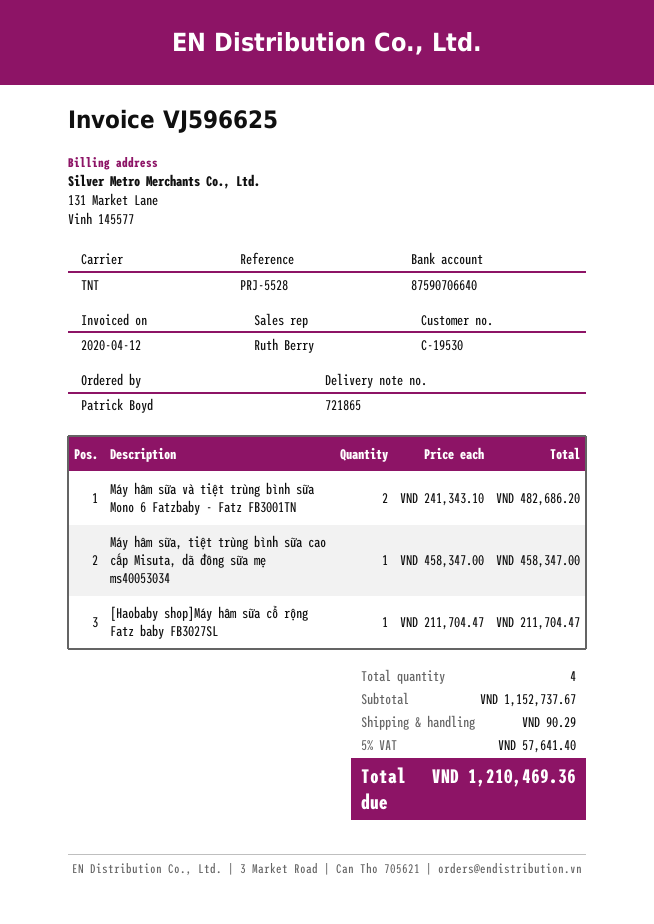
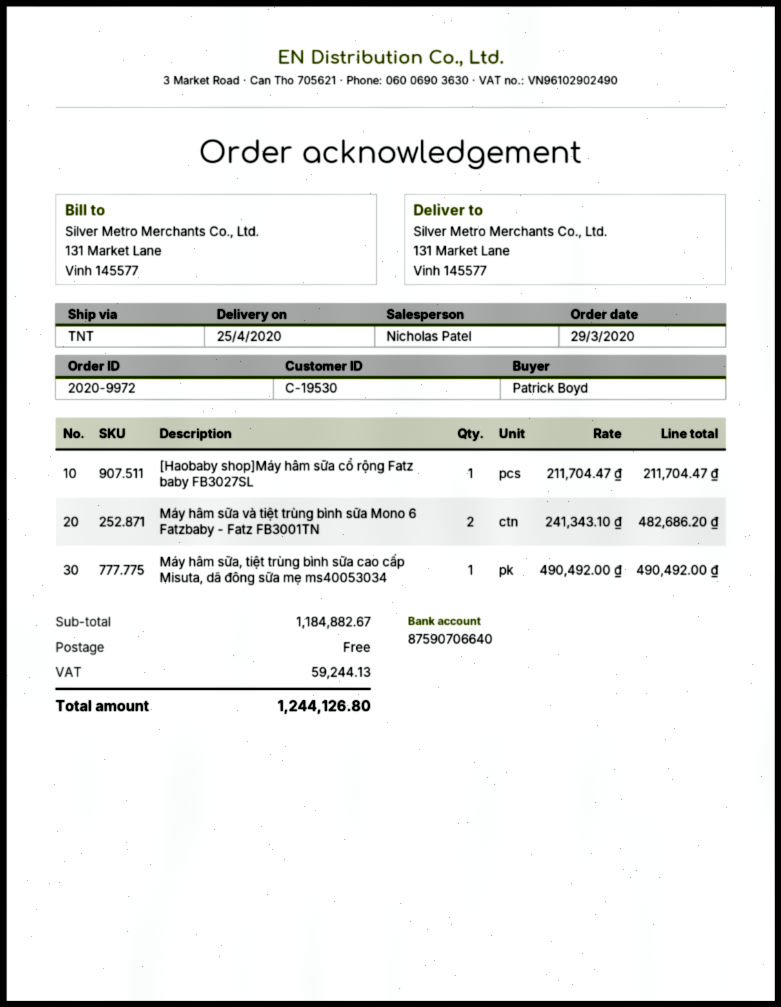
sales rep: Ruth Berry -> Nicholas Patel
Máy hâm sữa, tiệt trùng bình sữa cao cấp Misuta, dã đông sữa mẹ ms40053034: 1 x 458347.00 = 458347.00 -> 1 x 490492.00 = 490492.00
subtotal: 1152737.67 -> 1184882.67
shipping: 90.29 -> 0.00
tax: 57641.40 -> 59244.13
total: 1210469.36 -> 1244126.80

